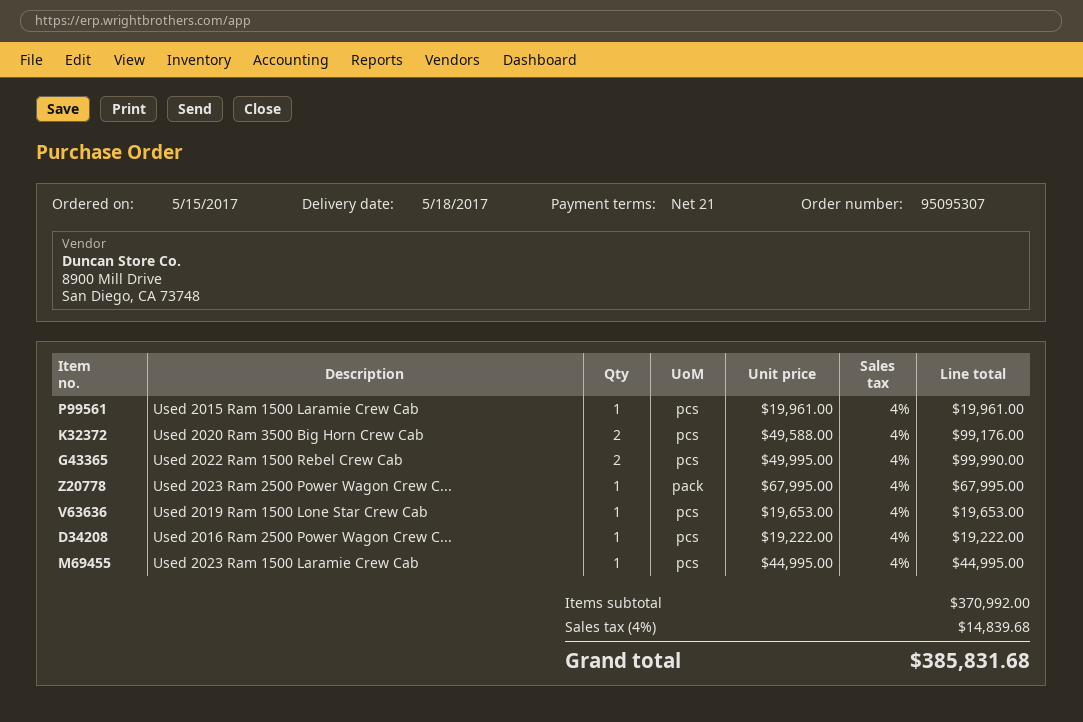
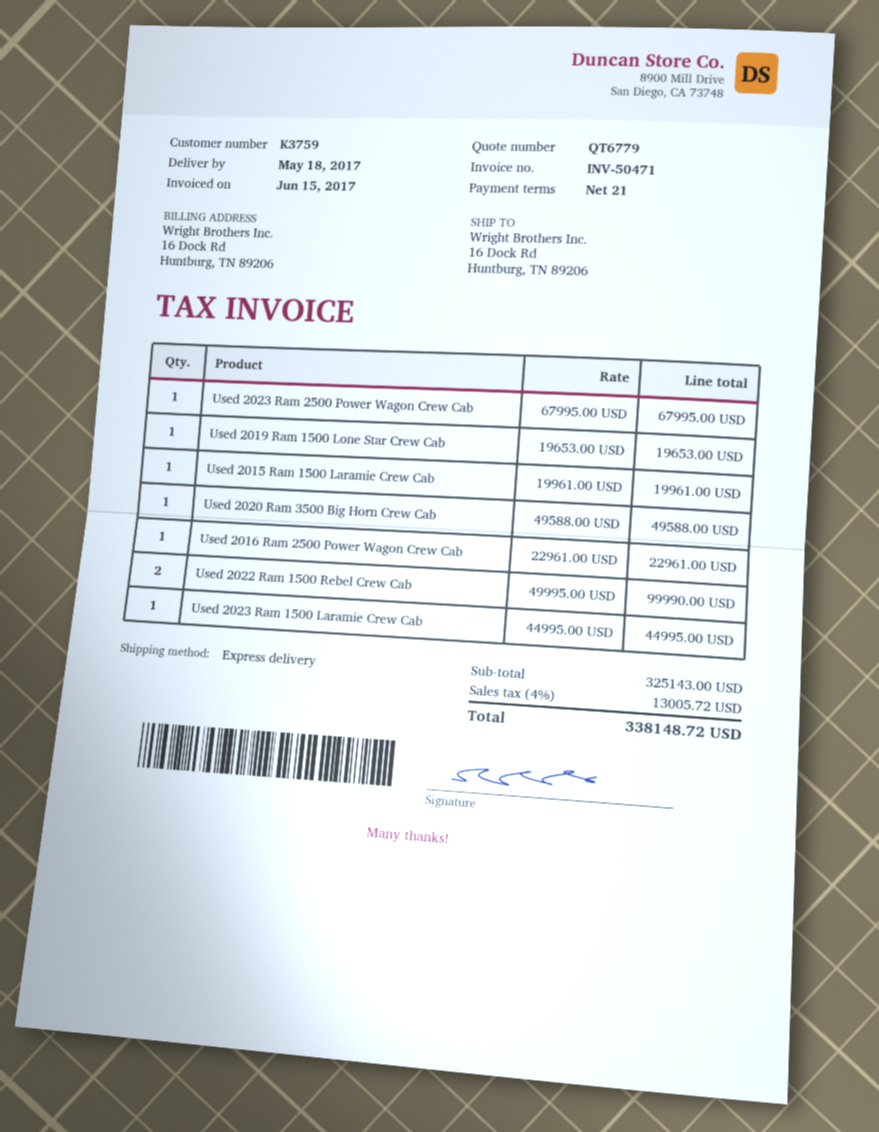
Used 2020 Ram 3500 Big Horn Crew Cab: 2 x 49588.00 = 99176.00 -> 1 x 49588.00 = 49588.00
Used 2016 Ram 2500 Power Wagon Crew C...: 1 x 19222.00 = 19222.00 -> 1 x 22961.00 = 22961.00
subtotal: 370992.00 -> 325143.00
tax: 4% = 14839.68 -> 4% = 13005.72
total: 385831.68 -> 338148.72

